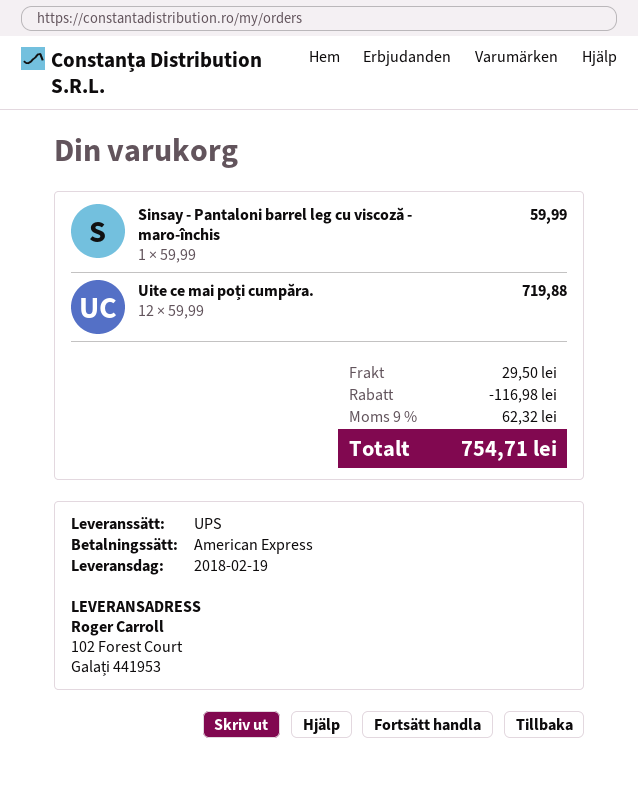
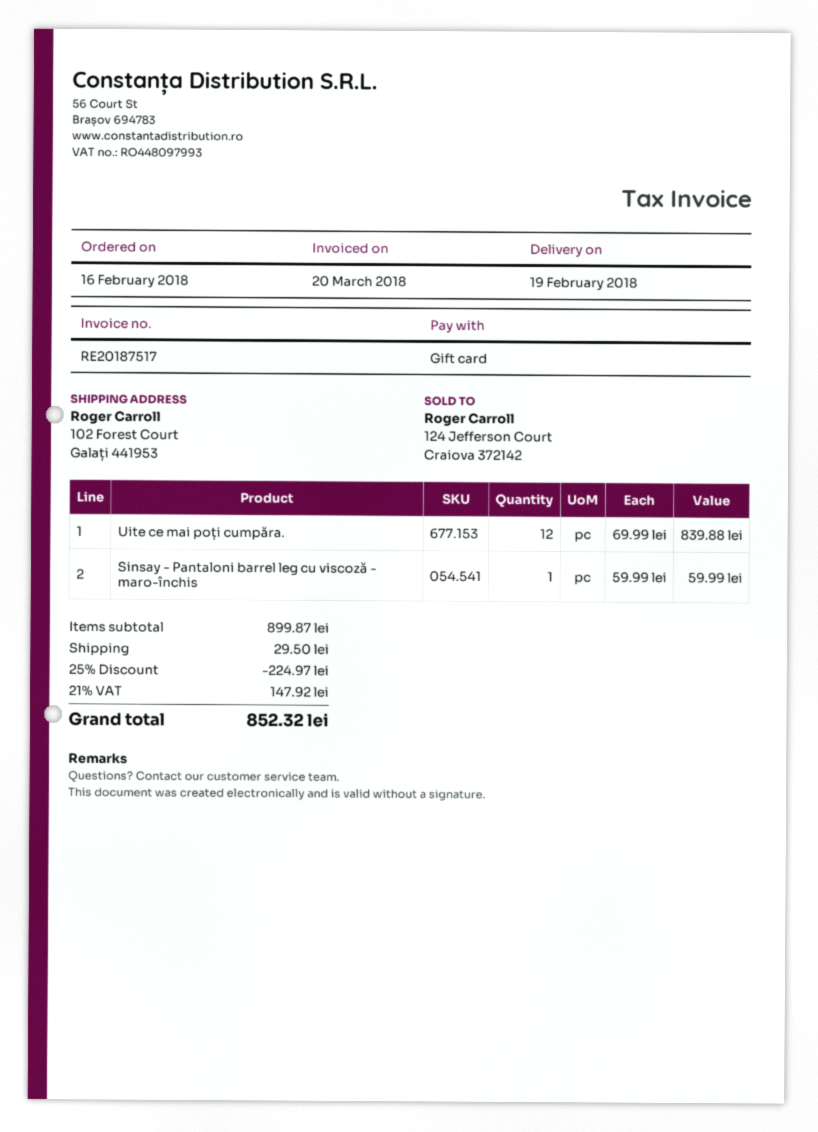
payment method: American Express -> gift card
Uite ce mai poți cumpăra.: 12 x 59.99 = 719.88 -> 12 x 69.99 = 839.88
discount: 116.98 -> 224.97
tax: 9% = 62.32 -> 21% = 147.92
total: 754.71 -> 852.32

